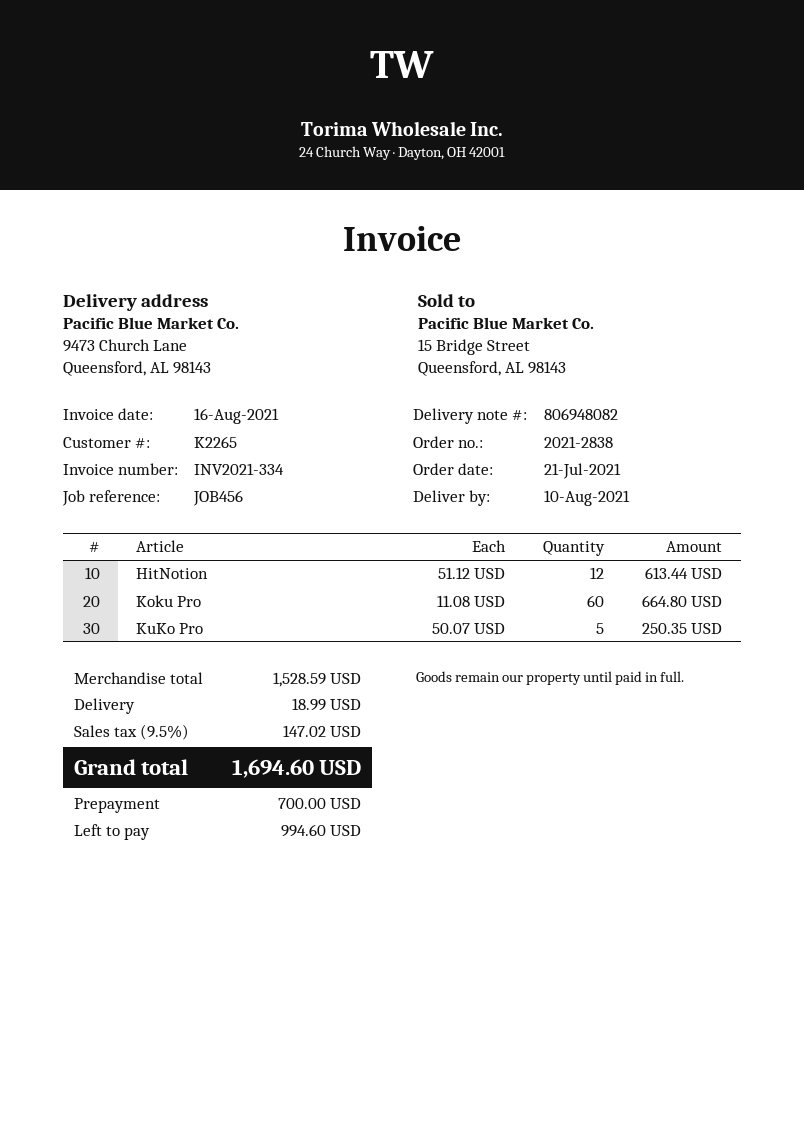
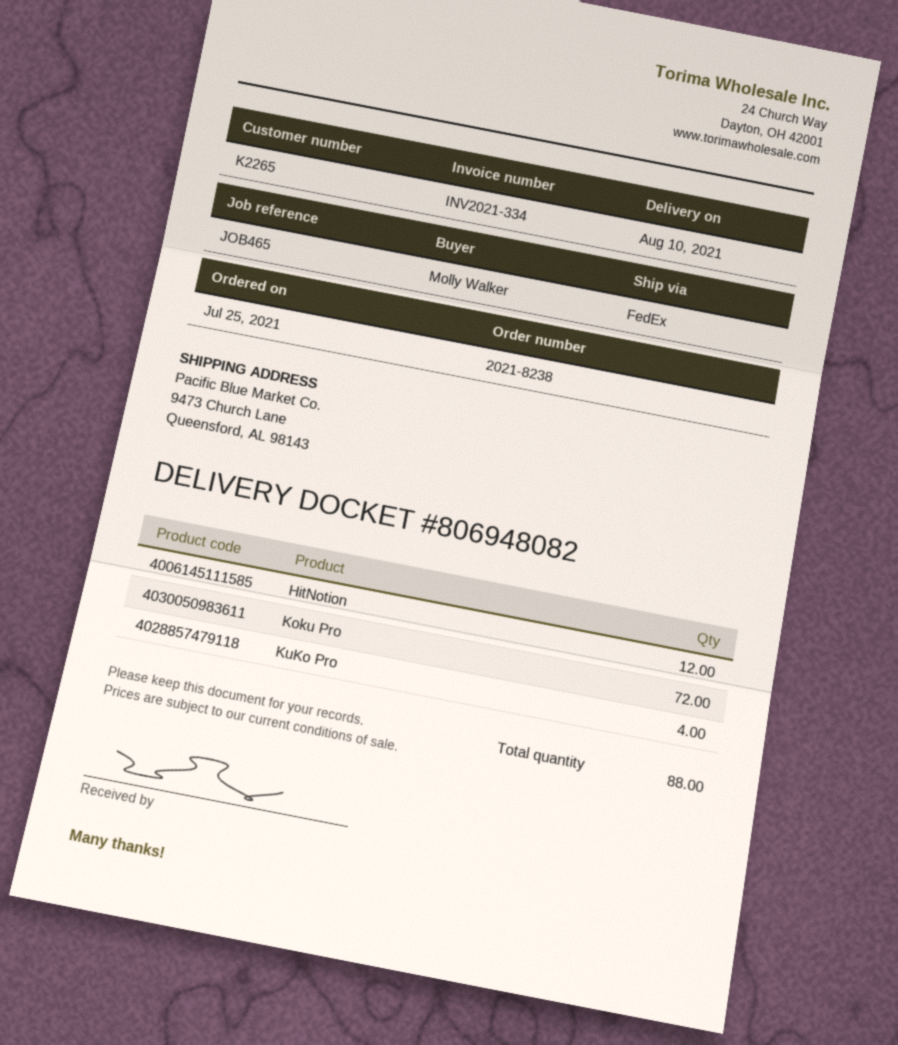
order number: 2021-2838 -> 2021-8238
order date: 2021-07-21 -> 2021-07-25
reference: JOB456 -> JOB465
Koku Pro: 60 -> 72
KuKo Pro: 5 -> 4

